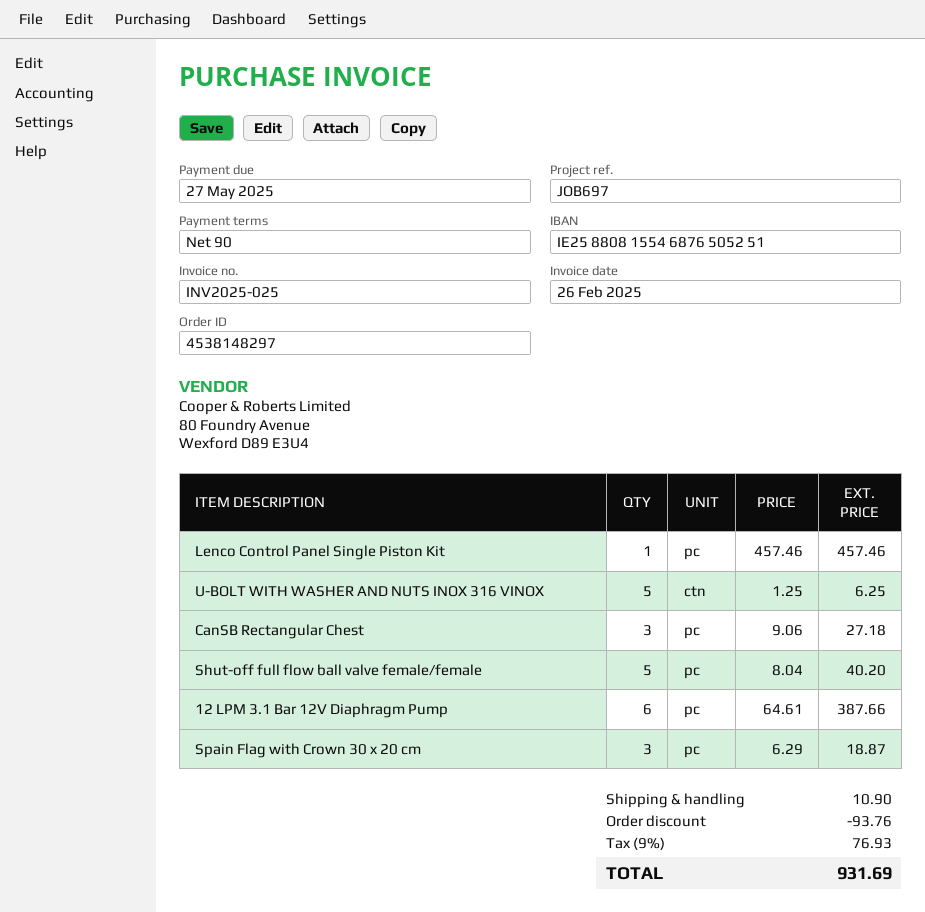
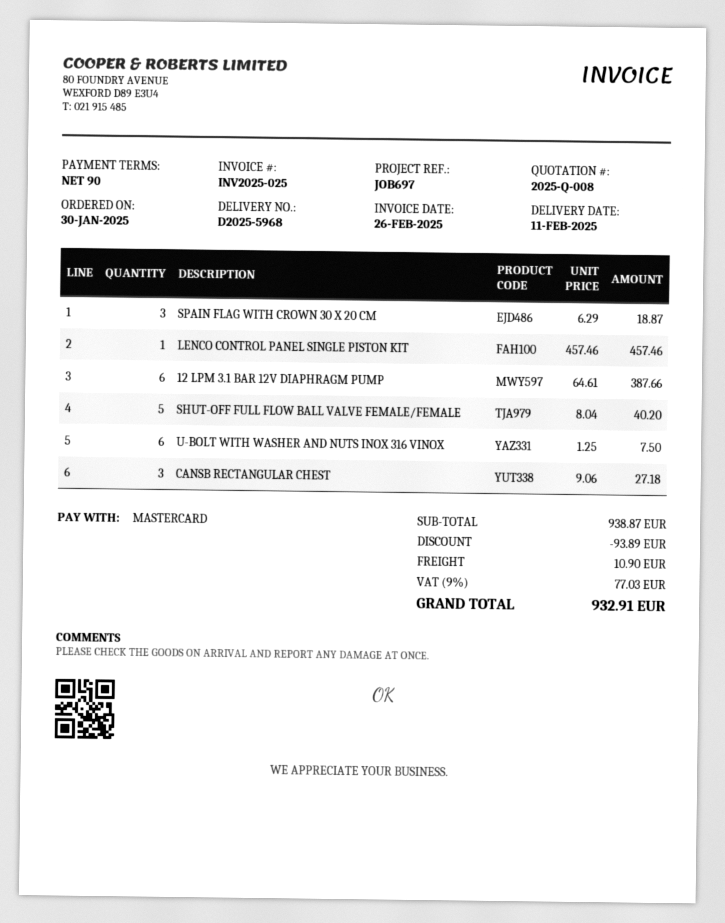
U-BOLT WITH WASHER AND NUTS INOX 316 VINOX: 5 x 1.25 = 6.25 -> 6 x 1.25 = 7.50
discount: 93.76 -> 93.89
tax: 9% = 76.93 -> 9% = 77.03
total: 931.69 -> 932.91

